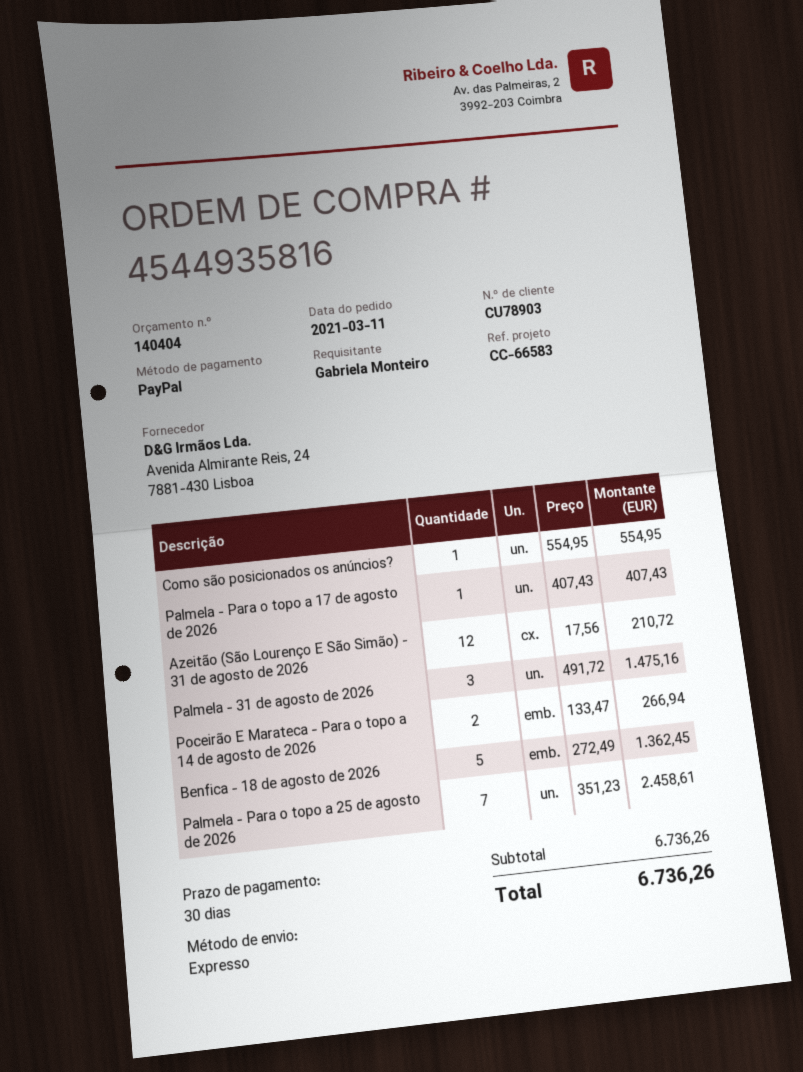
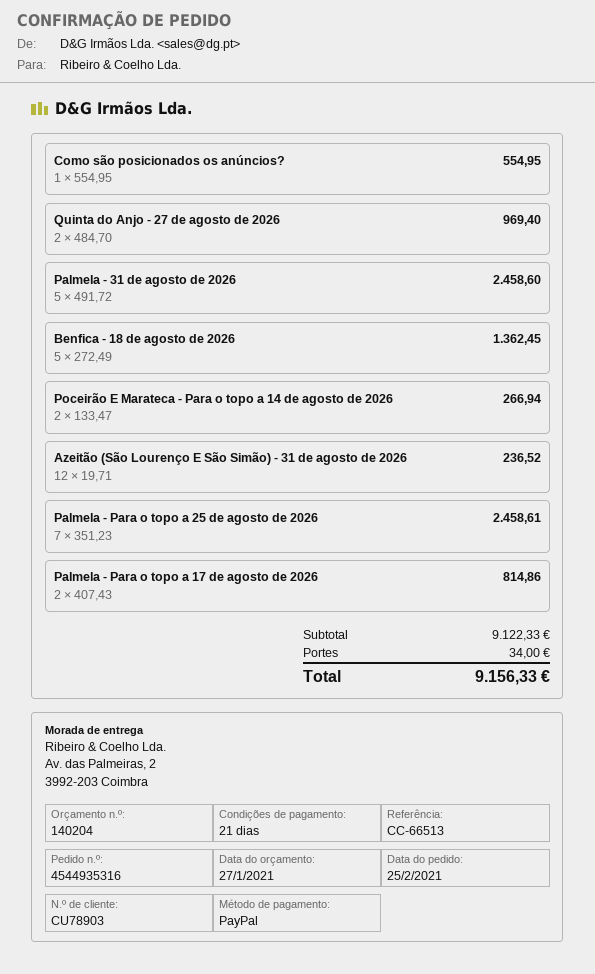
quote number: 140404 -> 140204
order number: 4544935816 -> 4544935316
order date: 2021-03-11 -> 2021-02-25
payment terms: 30 days -> 21 days
reference: CC-66583 -> CC-66513
Palmela - Para o topo a 17 de agosto de 2026: 1 x 407.43 = 407.43 -> 2 x 407.43 = 814.86
Azeitão (São Lourenço E São Simão) - 31 de agosto de 2026: 12 x 17.56 = 210.72 -> 12 x 19.71 = 236.52
Palmela - 31 de agosto de 2026: 3 x 491.72 = 1475.16 -> 5 x 491.72 = 2458.60
Quinta do Anjo - 27 de agosto de 2026: none -> 2 x 484.70 = 969.40
subtotal: 6736.26 -> 9122.33
shipping: none -> 34.00
total: 6736.26 -> 9156.33

